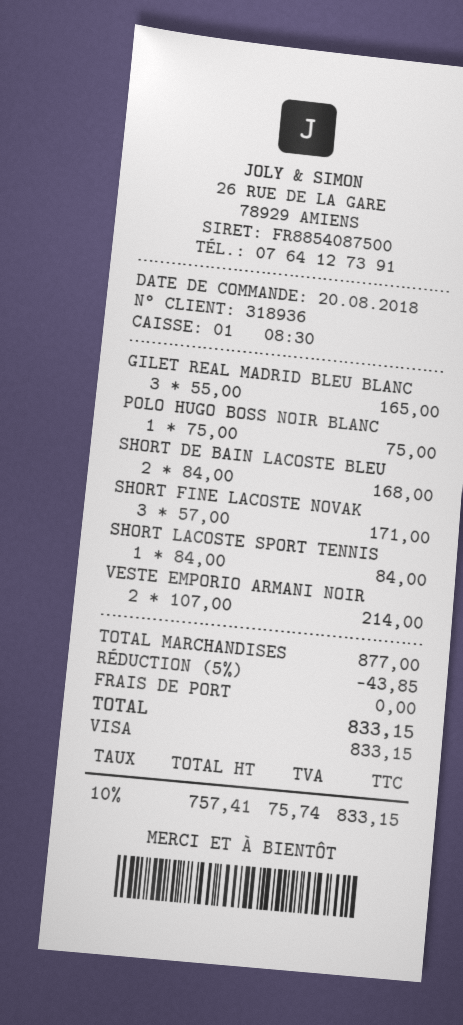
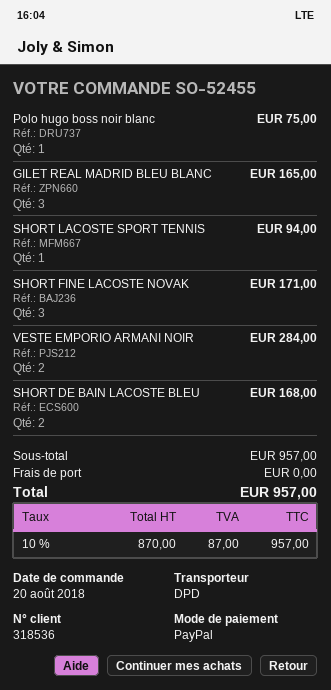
customer number: 318936 -> 318536
payment method: Visa -> PayPal
SHORT LACOSTE SPORT TENNIS: 1 for 84.00 -> 1 for 94.00
VESTE EMPORIO ARMANI NOIR: 2 for 214.00 -> 2 for 284.00
subtotal: 877.00 -> 957.00
discount: 5% = 43.85 -> none
net: 757.41 -> 870.00
tax: 10% = 75.74 -> 10% = 87.00
total: 833.15 -> 957.00

